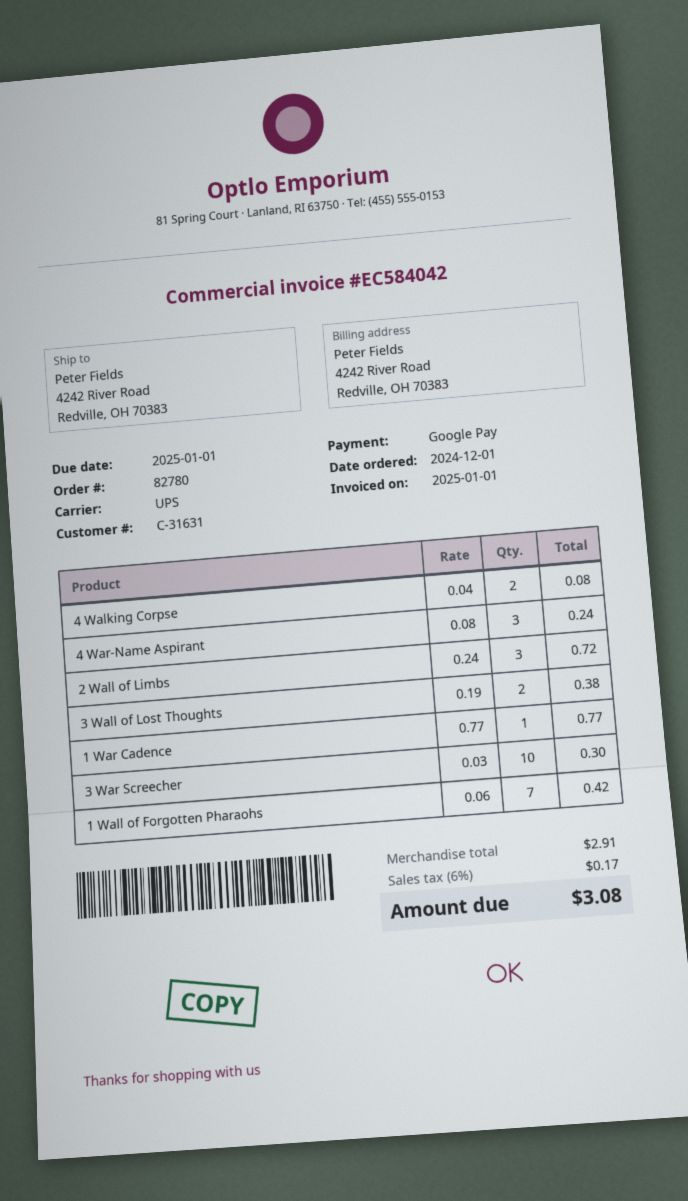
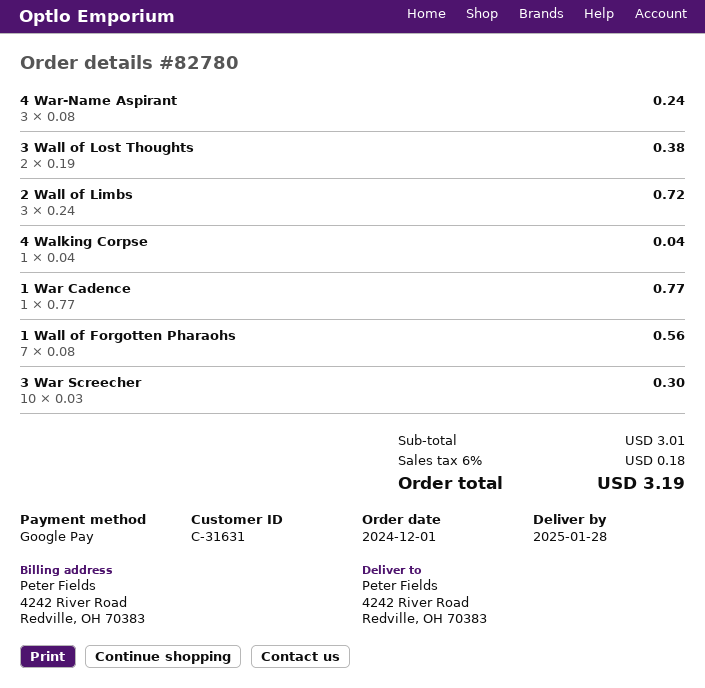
4 Walking Corpse: 2 x 0.04 = 0.08 -> 1 x 0.04 = 0.04
1 Wall of Forgotten Pharaohs: 7 x 0.06 = 0.42 -> 7 x 0.08 = 0.56
subtotal: 2.91 -> 3.01
tax: 6% = 0.17 -> 6% = 0.18
total: 3.08 -> 3.19

